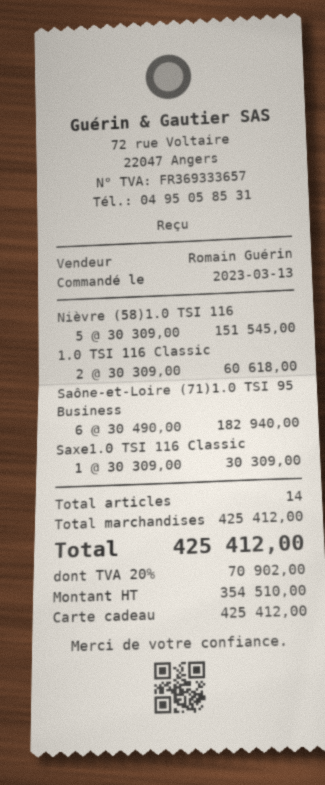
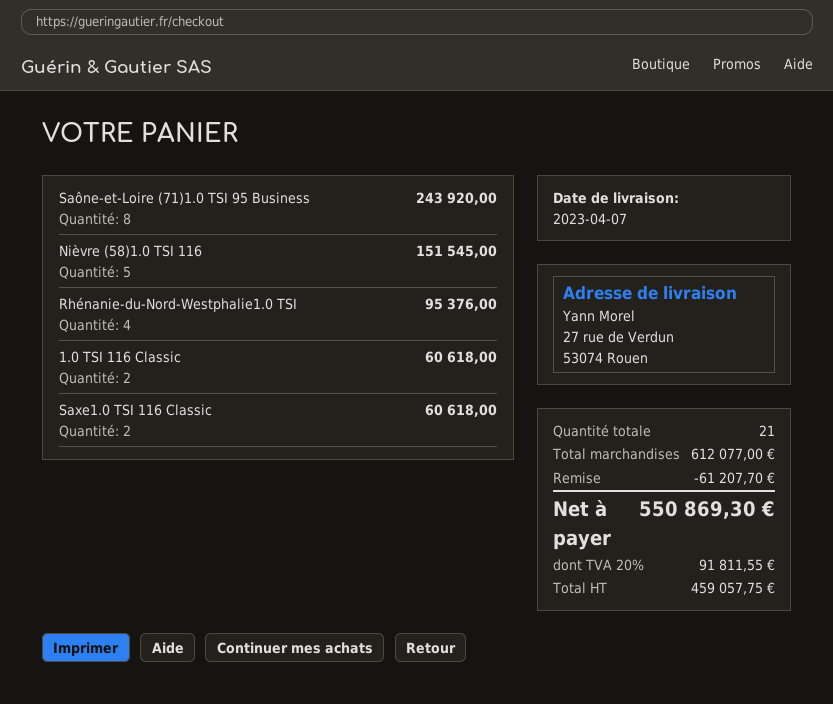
Saône-et-Loire (71)1.0 TSI 95 Business: 6 for 182940.00 -> 8 for 243920.00
Saxe1.0 TSI 116 Classic: 1 for 30309.00 -> 2 for 60618.00
Rhénanie-du-Nord-Westphalie1.0 TSI: none -> 4 for 95376.00
total quantity: 14 -> 21
subtotal: 425412.00 -> 612077.00
discount: none -> 61207.70
net: 354510.00 -> 459057.75
tax: 20% = 70902.00 -> 20% = 91811.55
total: 425412.00 -> 550869.30

